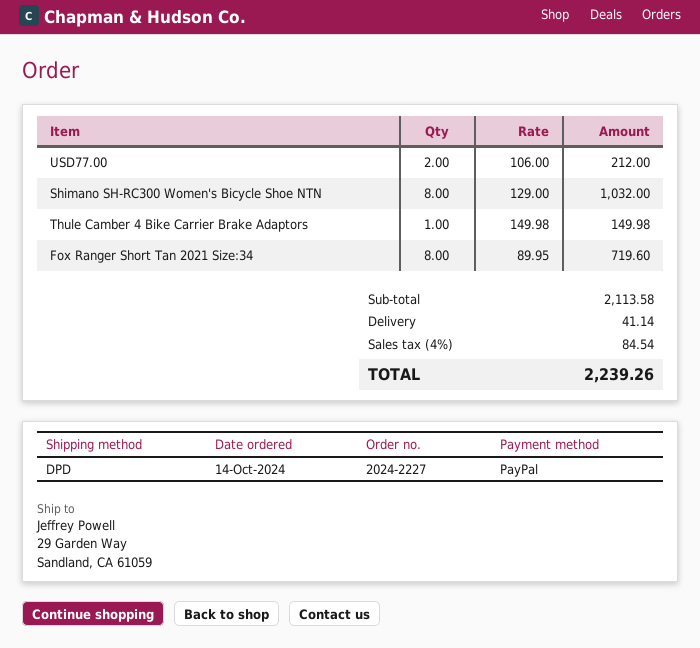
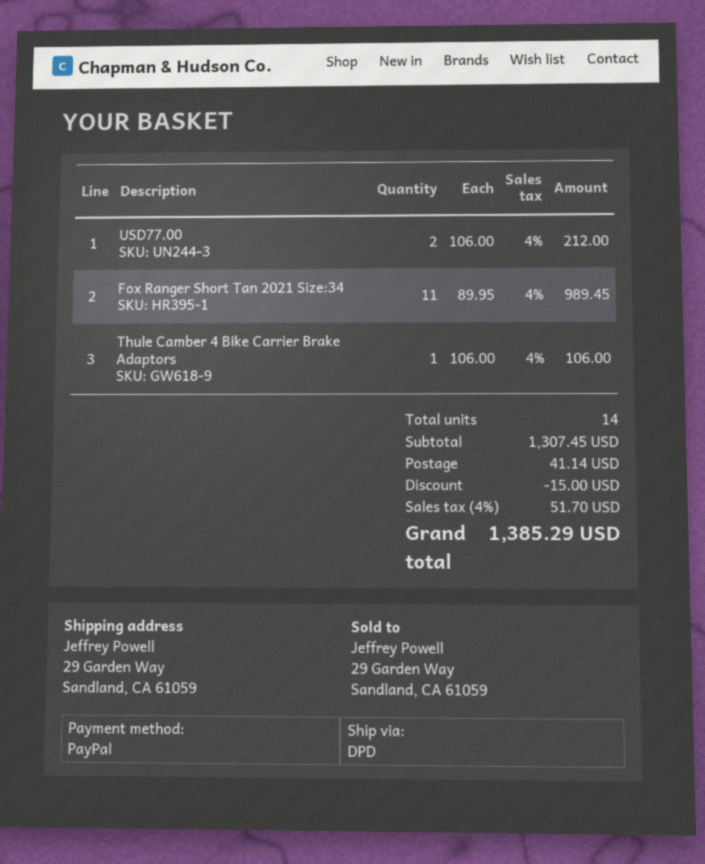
Shimano SH-RC300 Women's Bicycle Shoe NTN: 8 x 129.00 = 1032.00 -> none
Thule Camber 4 Bike Carrier Brake Adaptors: 1 x 149.98 = 149.98 -> 1 x 106.00 = 106.00
Fox Ranger Short Tan 2021 Size:34: 8 x 89.95 = 719.60 -> 11 x 89.95 = 989.45
subtotal: 2113.58 -> 1307.45
discount: none -> 15.00
tax: 4% = 84.54 -> 4% = 51.70
total: 2239.26 -> 1385.29

